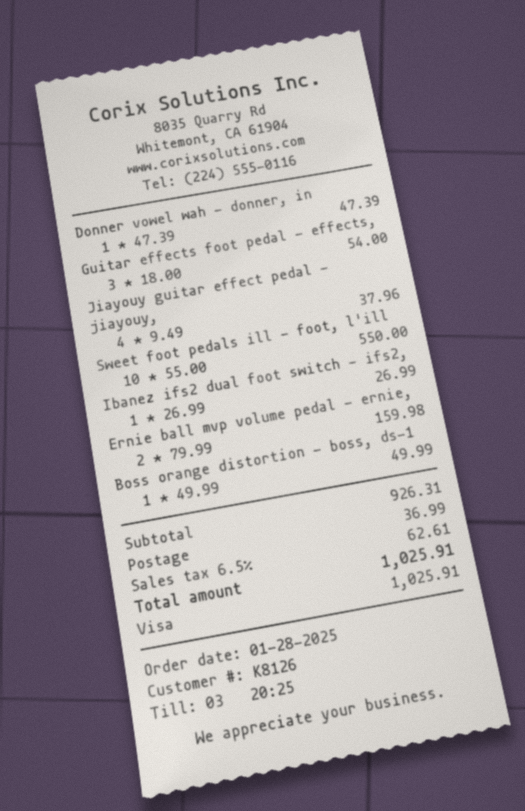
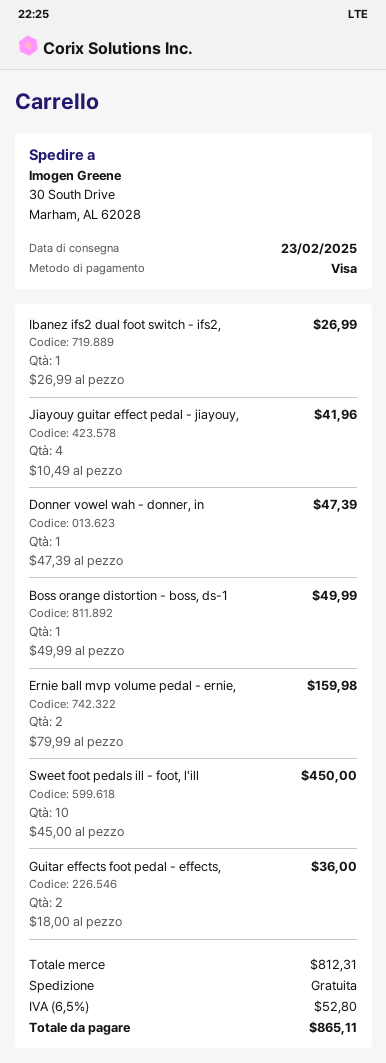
Guitar effects foot pedal - effects,: 3 x 18.00 = 54.00 -> 2 x 18.00 = 36.00
Jiayouy guitar effect pedal - jiayouy,: 4 x 9.49 = 37.96 -> 4 x 10.49 = 41.96
Sweet foot pedals ill - foot, l'ill: 10 x 55.00 = 550.00 -> 10 x 45.00 = 450.00
subtotal: 926.31 -> 812.31
shipping: 36.99 -> 0.00
tax: 6.5% = 62.61 -> 6.5% = 52.80
total: 1025.91 -> 865.11

